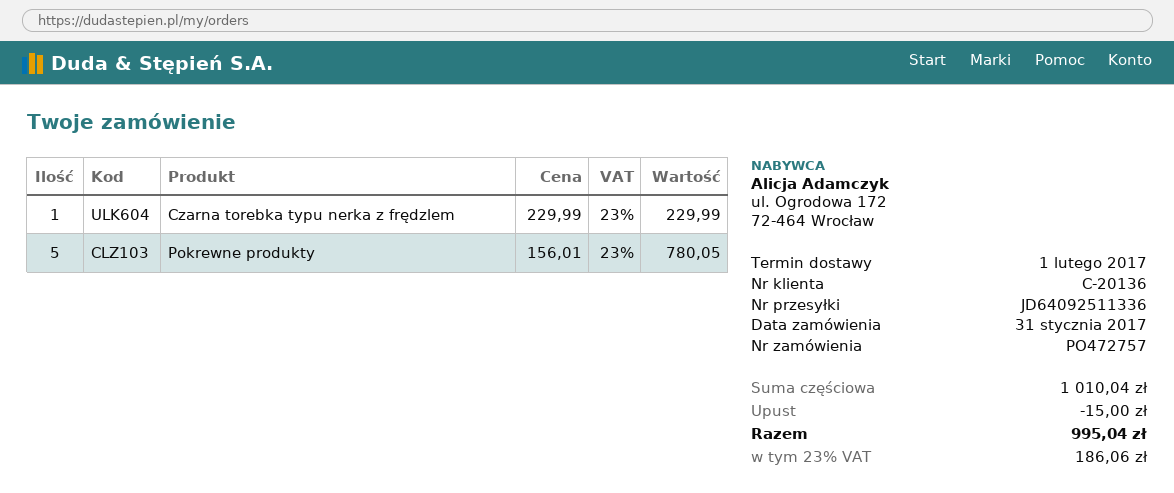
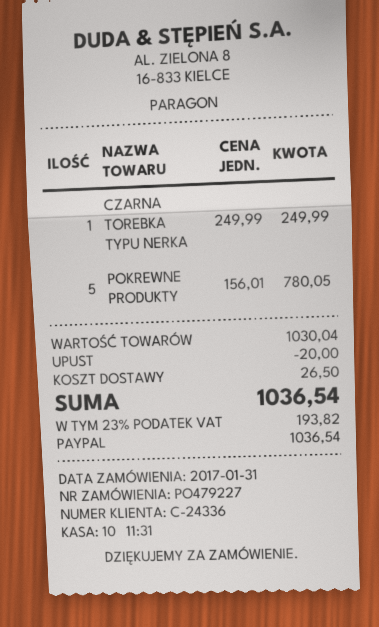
order number: PO472757 -> PO479227
customer number: C-20136 -> C-24336
Czarna torebka typu nerka z frędzlem: 1 x 229.99 = 229.99 -> 1 x 249.99 = 249.99
subtotal: 1010.04 -> 1030.04
discount: 15.00 -> 20.00
shipping: none -> 26.50
tax: 23% = 186.06 -> 23% = 193.82
total: 995.04 -> 1036.54

